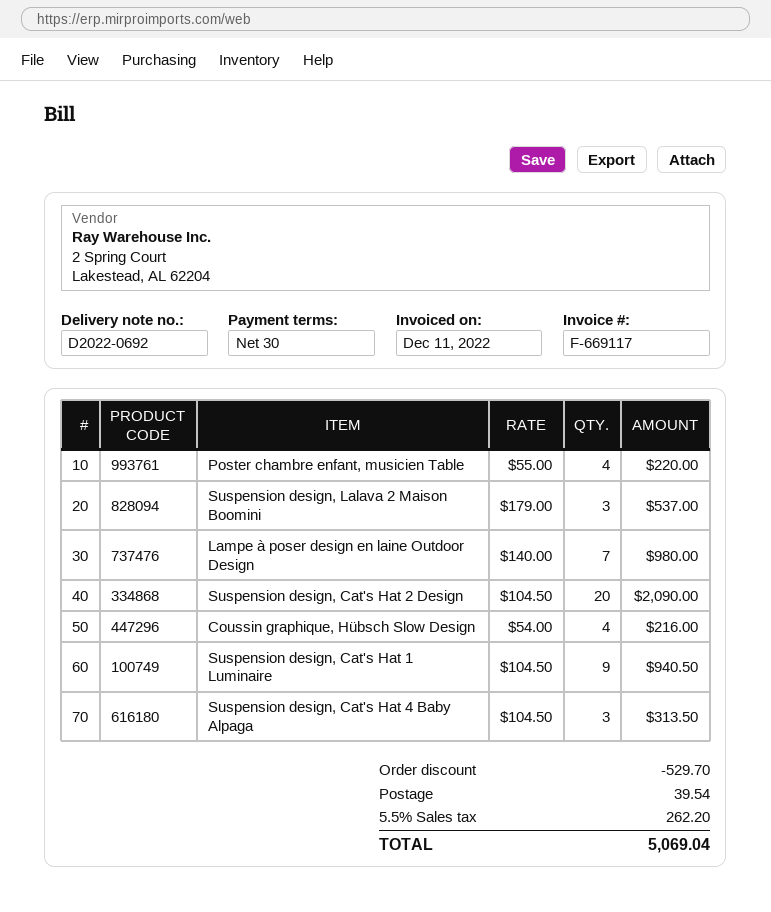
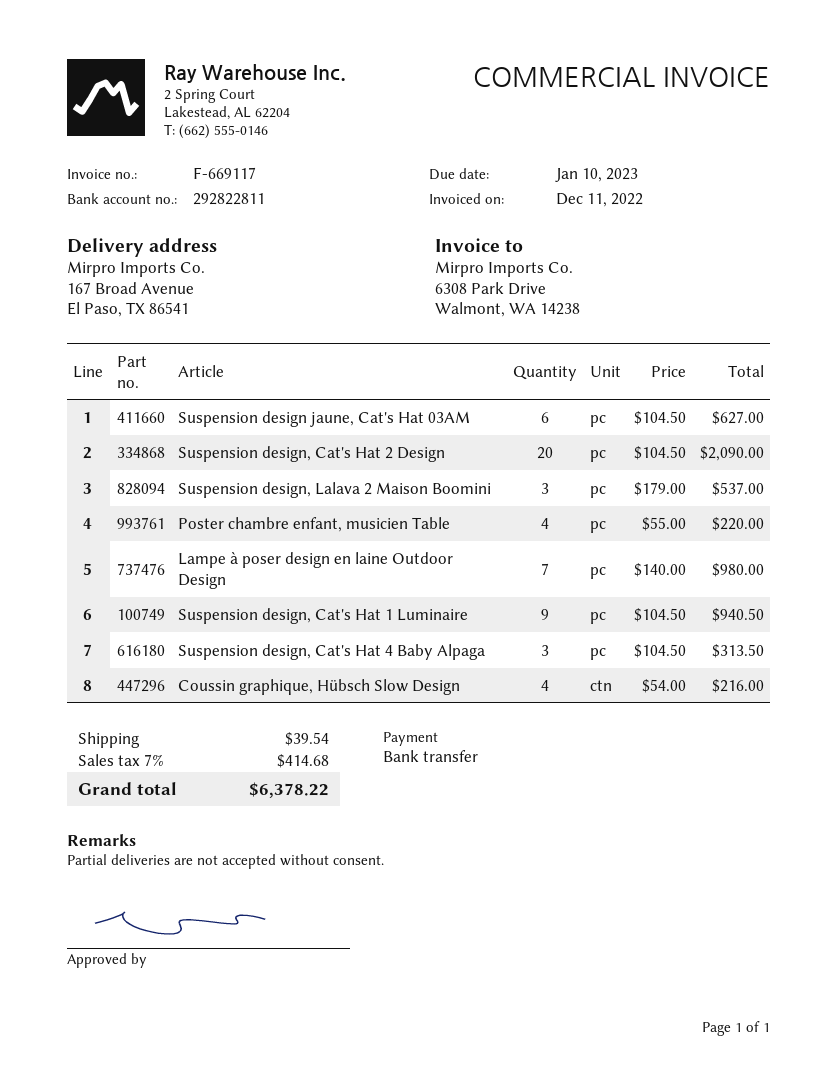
Suspension design jaune, Cat's Hat 03AM: none -> 6 x 104.50 = 627.00
discount: 529.70 -> none
tax: 5.5% = 262.20 -> 7% = 414.68
total: 5069.04 -> 6378.22

